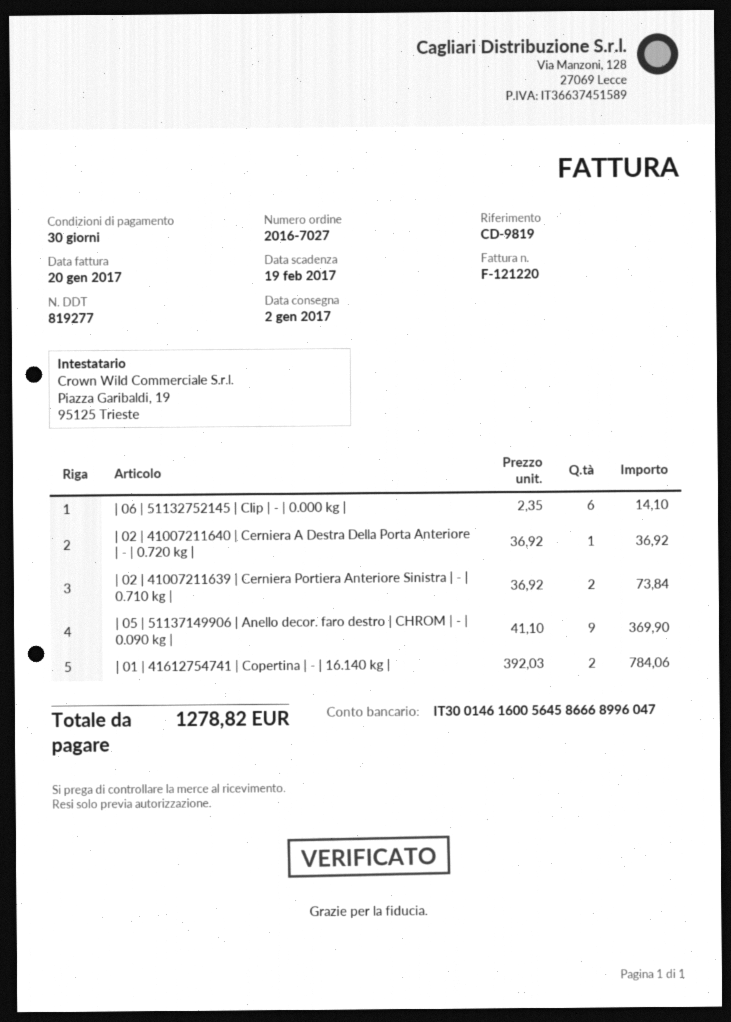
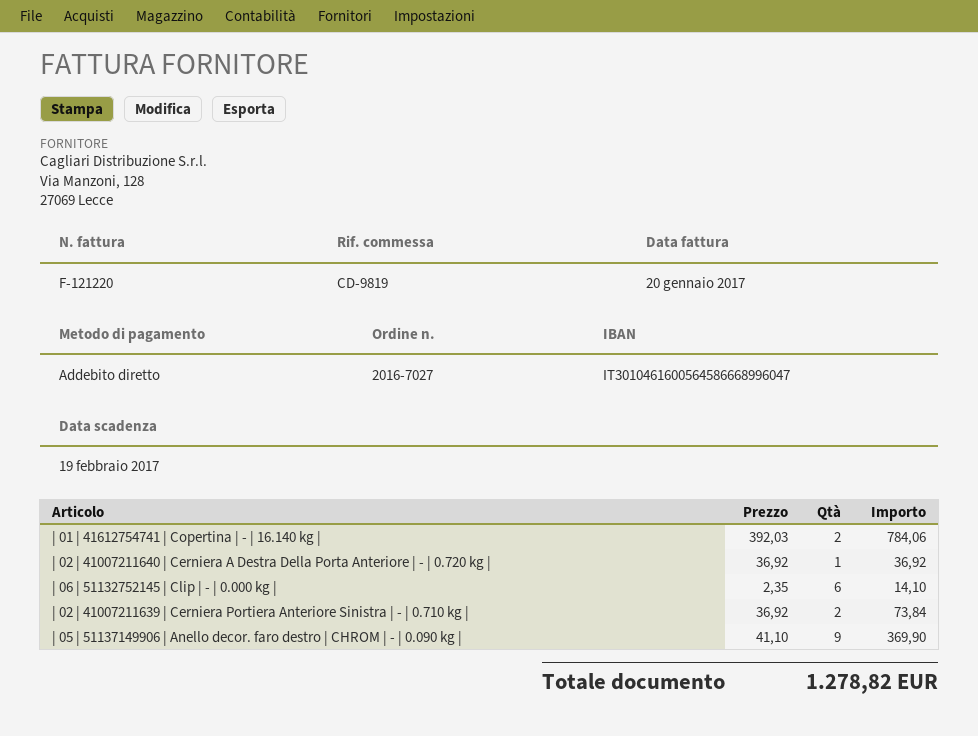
bank account: IT3001461600564586668996047 -> IT3010461600564586668996047

